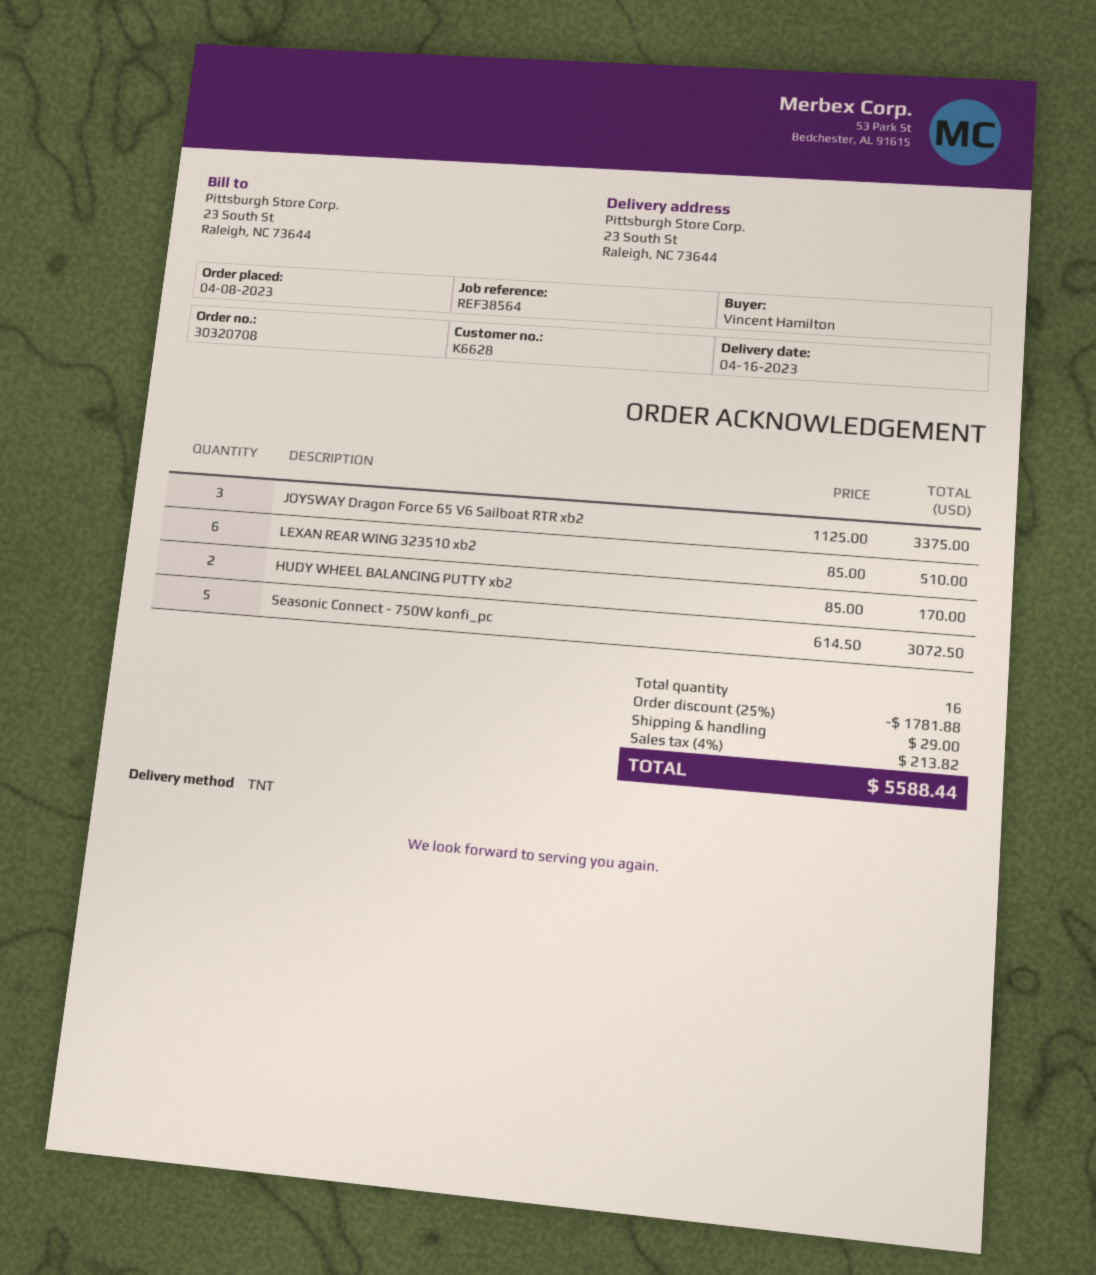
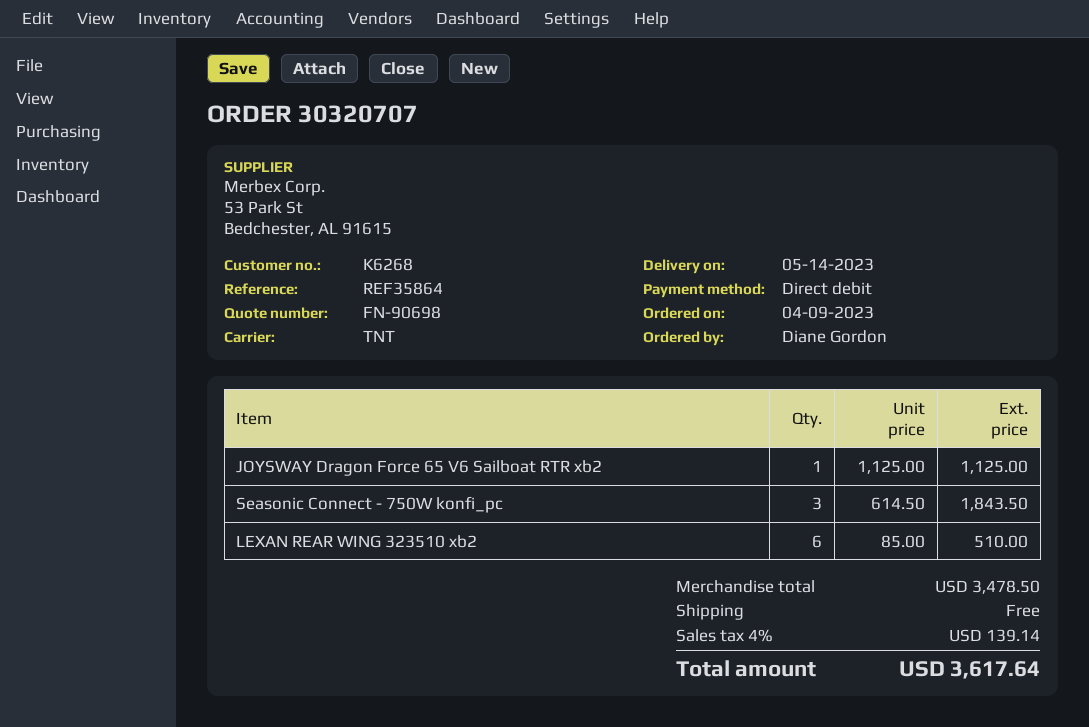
order number: 30320708 -> 30320707
order date: 2023-04-08 -> 2023-04-09
delivery date: 2023-04-16 -> 2023-05-14
customer number: K6628 -> K6268
reference: REF38564 -> REF35864
ordered by: Vincent Hamilton -> Diane Gordon
JOYSWAY Dragon Force 65 V6 Sailboat RTR xb2: 3 x 1125.00 = 3375.00 -> 1 x 1125.00 = 1125.00
HUDY WHEEL BALANCING PUTTY xb2: 2 x 85.00 = 170.00 -> none
Seasonic Connect - 750W konfi_pc: 5 x 614.50 = 3072.50 -> 3 x 614.50 = 1843.50
discount: 25% = 1781.88 -> none
shipping: 29.00 -> 0.00
tax: 4% = 213.82 -> 4% = 139.14
total: 5588.44 -> 3617.64

